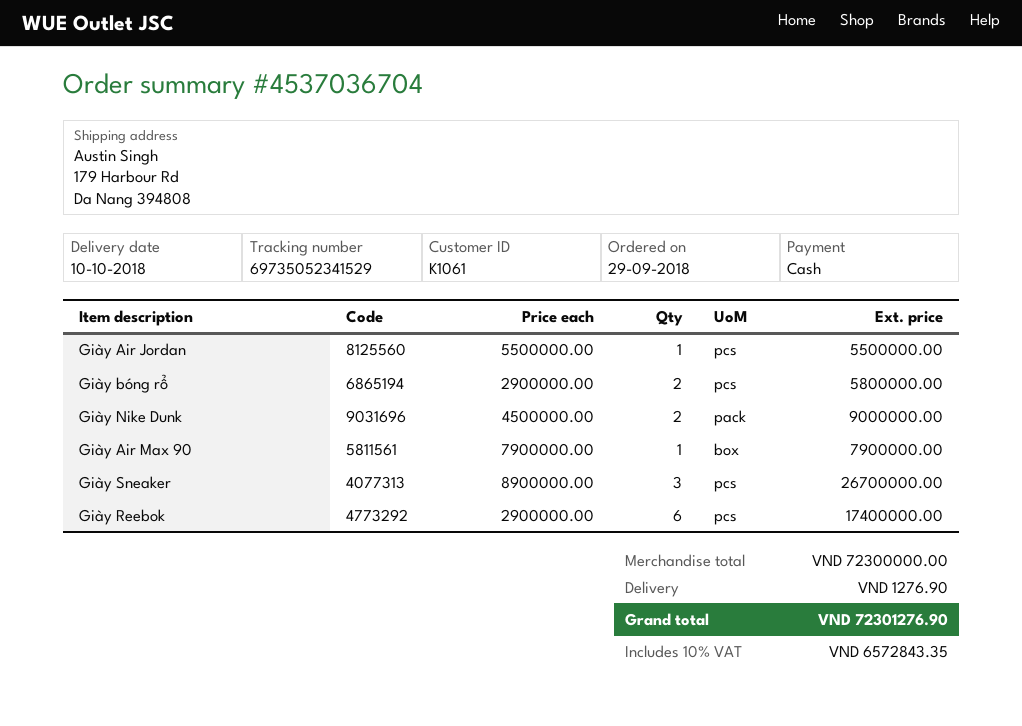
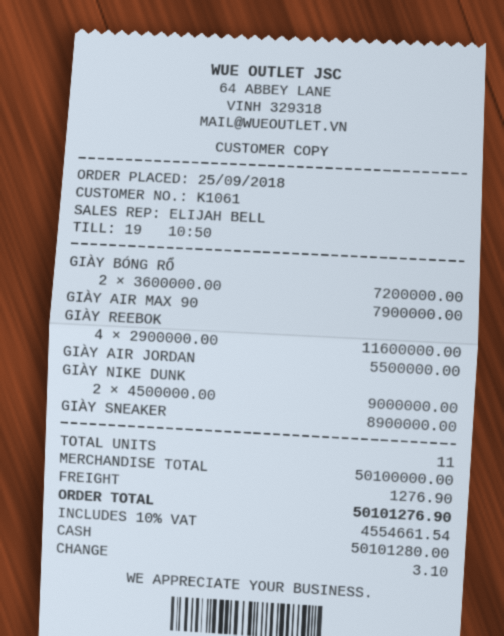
order date: 2018-09-29 -> 2018-09-25
Giày bóng rổ: 2 x 2900000.00 = 5800000.00 -> 2 x 3600000.00 = 7200000.00
Giày Sneaker: 3 x 8900000.00 = 26700000.00 -> 1 x 8900000.00 = 8900000.00
Giày Reebok: 6 x 2900000.00 = 17400000.00 -> 4 x 2900000.00 = 11600000.00
subtotal: 72300000.00 -> 50100000.00
tax: 10% = 6572843.35 -> 10% = 4554661.54
total: 72301276.90 -> 50101276.90

